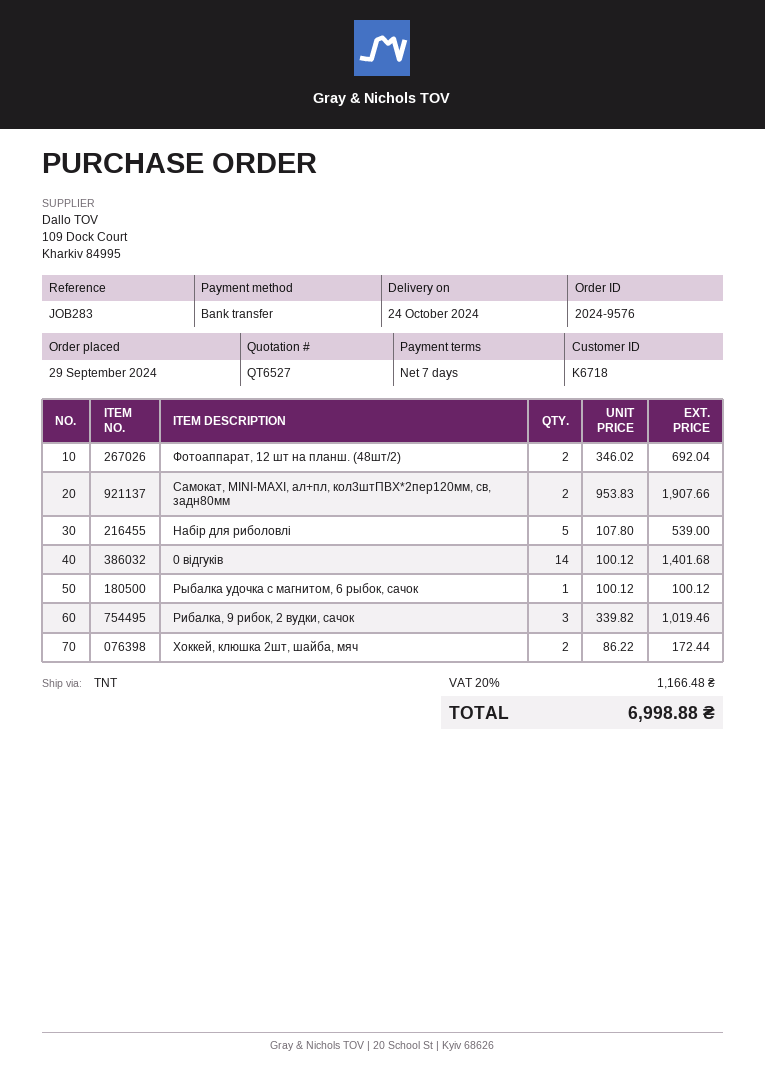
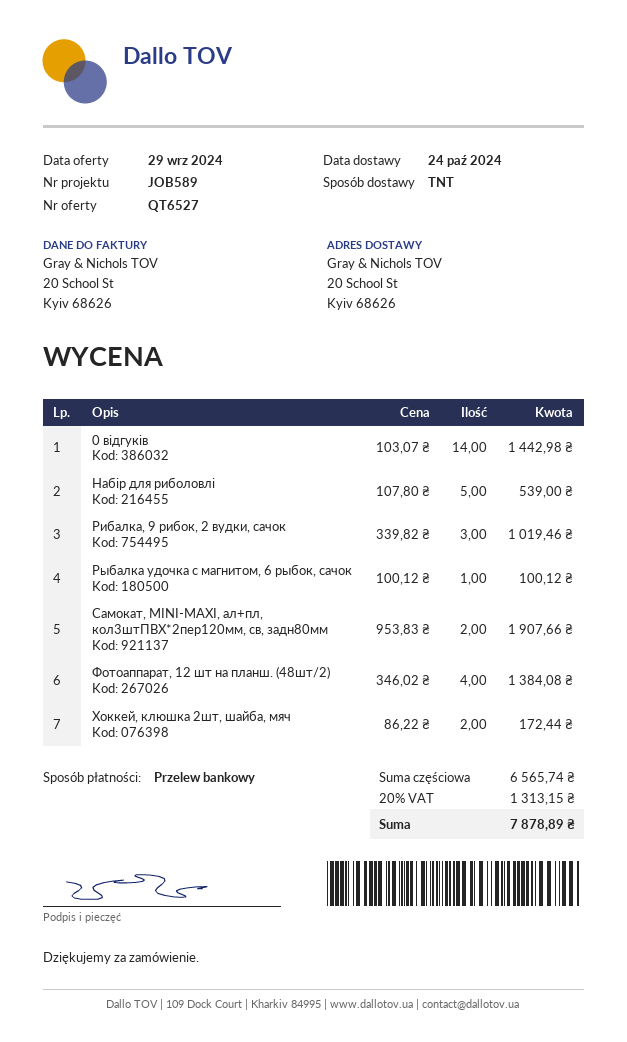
reference: JOB283 -> JOB589
Фотоаппарат, 12 шт на планш. (48шт/2): 2 x 346.02 = 692.04 -> 4 x 346.02 = 1384.08
0 відгуків: 14 x 100.12 = 1401.68 -> 14 x 103.07 = 1442.98
tax: 20% = 1166.48 -> 20% = 1313.15
total: 6998.88 -> 7878.89

